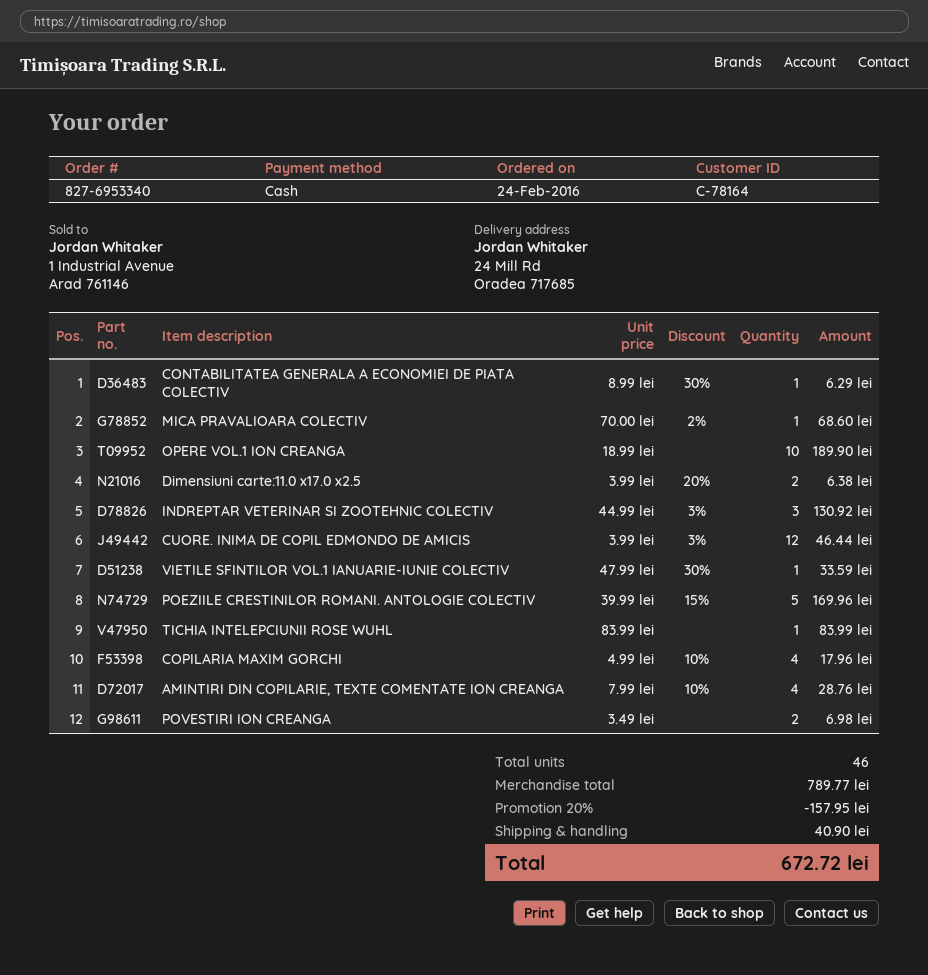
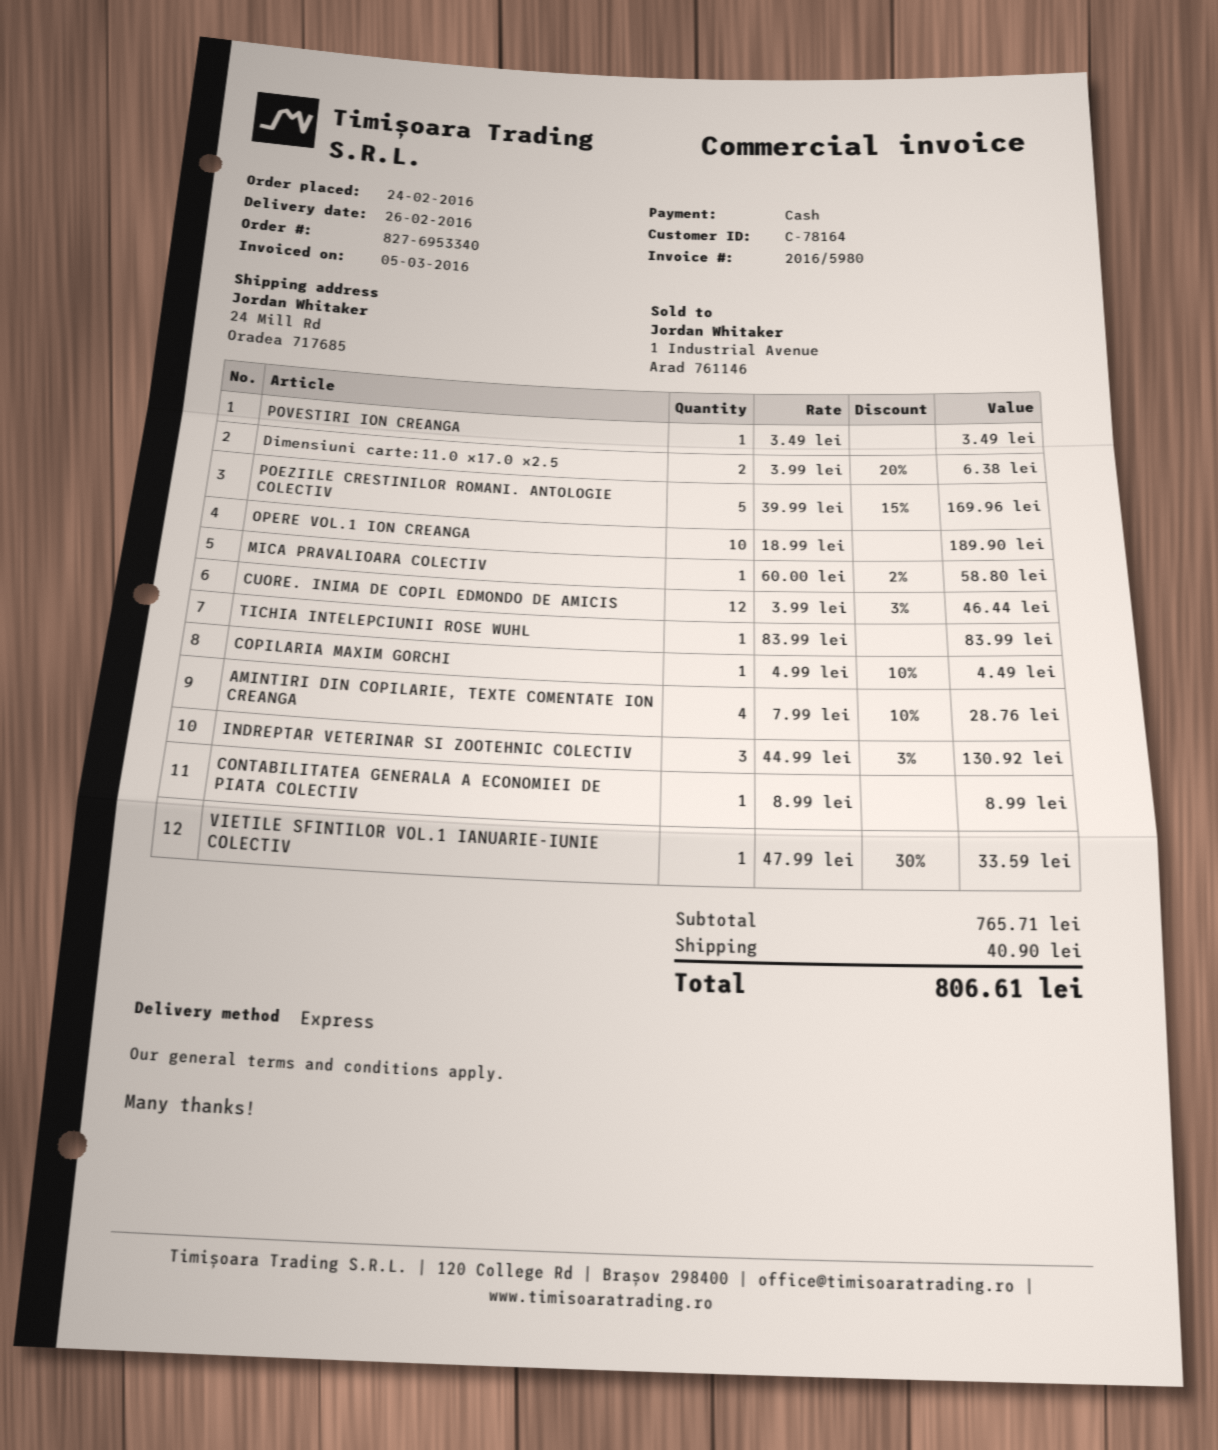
CONTABILITATEA GENERALA A ECONOMIEI DE PIATA COLECTIV: 1 x 8.99 - 30% = 6.29 -> 1 x 8.99 = 8.99
MICA PRAVALIOARA COLECTIV: 1 x 70.00 - 2% = 68.60 -> 1 x 60.00 - 2% = 58.80
COPILARIA MAXIM GORCHI: 4 x 4.99 - 10% = 17.96 -> 1 x 4.99 - 10% = 4.49
POVESTIRI ION CREANGA: 2 x 3.49 = 6.98 -> 1 x 3.49 = 3.49
subtotal: 789.77 -> 765.71
discount: 20% = 157.95 -> none
total: 672.72 -> 806.61

